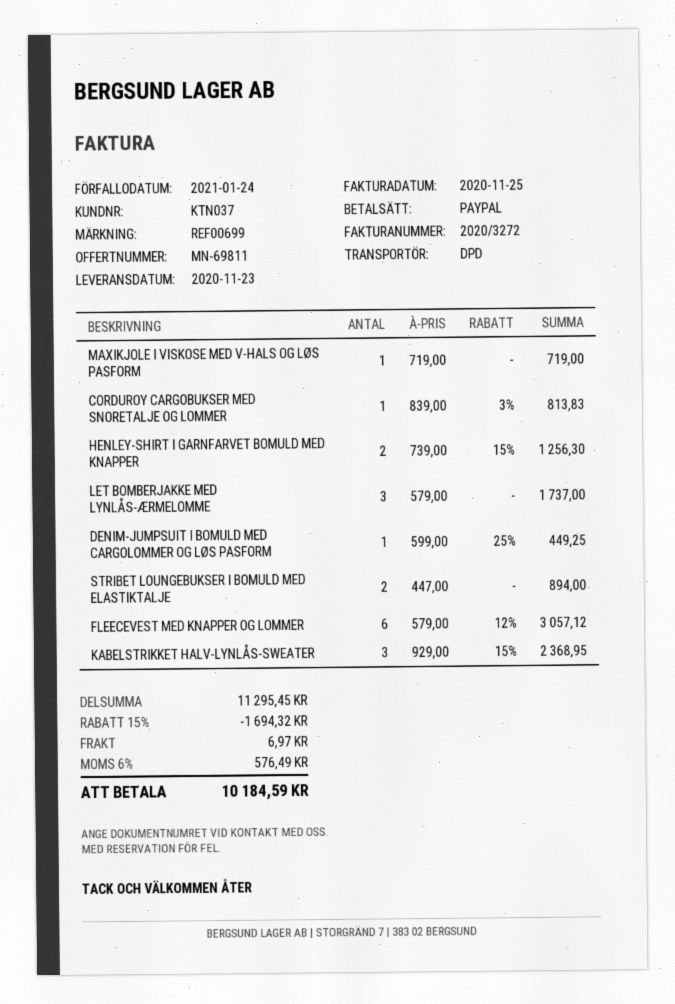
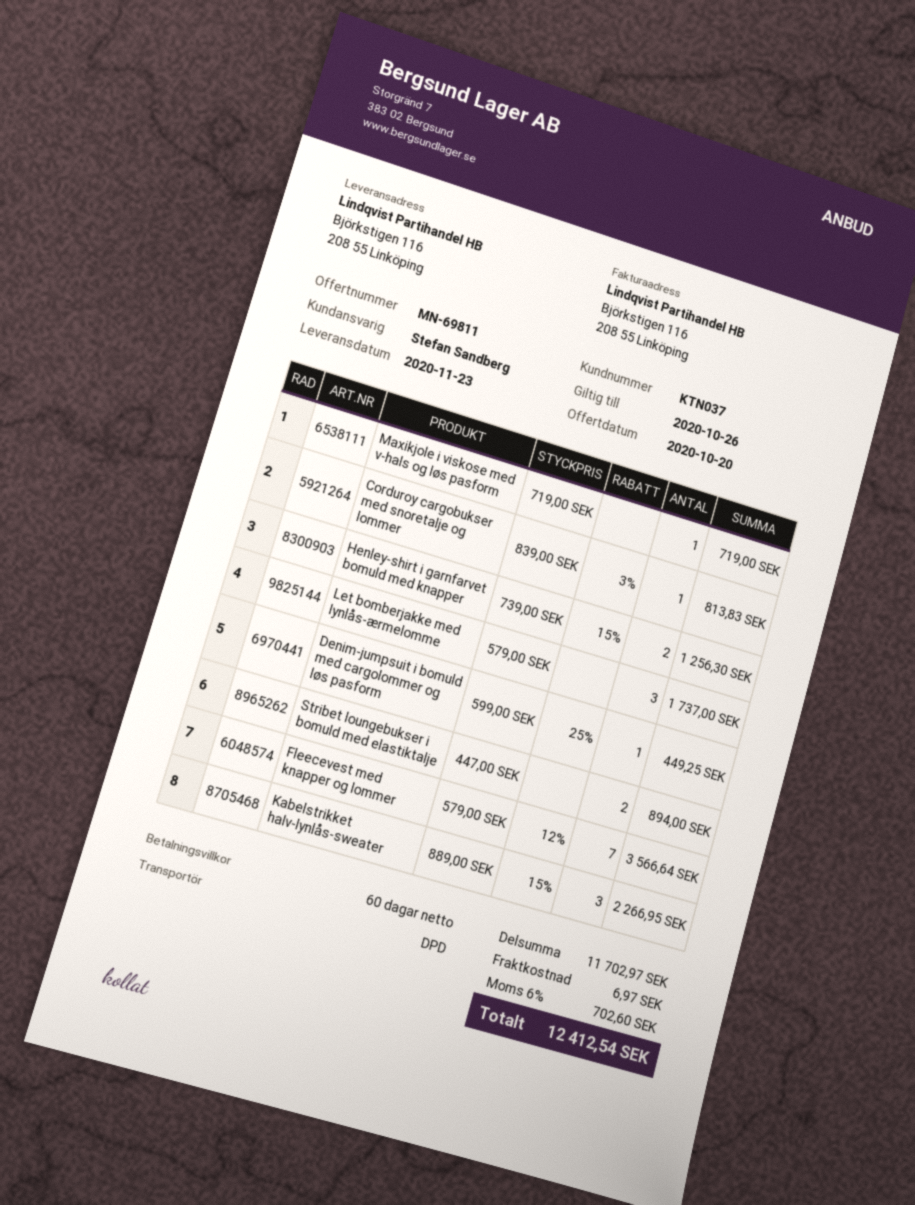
FLEECEVEST MED KNAPPER OG LOMMER: 6 x 579.00 - 12% = 3057.12 -> 7 x 579.00 - 12% = 3566.64
KABELSTRIKKET HALV-LYNLÅS-SWEATER: 3 x 929.00 - 15% = 2368.95 -> 3 x 889.00 - 15% = 2266.95
subtotal: 11295.45 -> 11702.97
discount: 15% = 1694.32 -> none
tax: 6% = 576.49 -> 6% = 702.60
total: 10184.59 -> 12412.54

